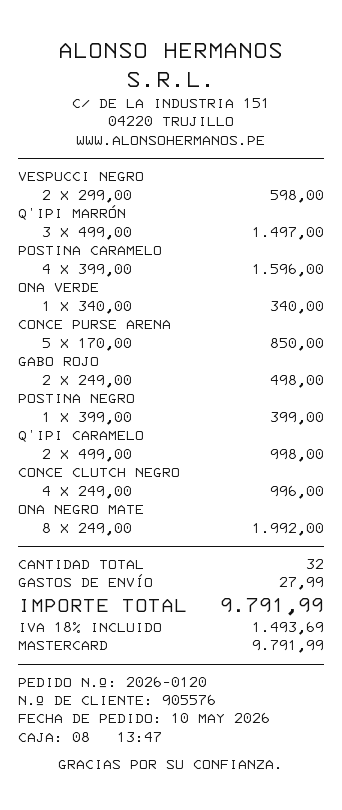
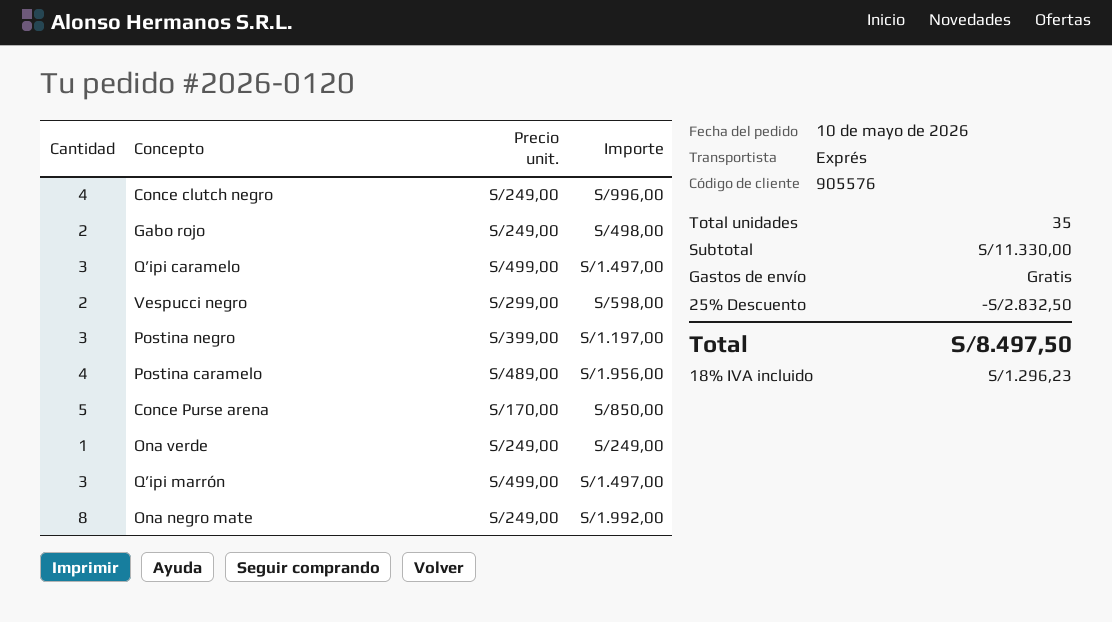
POSTINA CARAMELO: 4 x 399.00 = 1596.00 -> 4 x 489.00 = 1956.00
ONA VERDE: 1 x 340.00 = 340.00 -> 1 x 249.00 = 249.00
POSTINA NEGRO: 1 x 399.00 = 399.00 -> 3 x 399.00 = 1197.00
Q’IPI CARAMELO: 2 x 499.00 = 998.00 -> 3 x 499.00 = 1497.00
total quantity: 32 -> 35
discount: none -> 25% = 2832.50
shipping: 27.99 -> 0.00
tax: 18% = 1493.69 -> 18% = 1296.23
total: 9791.99 -> 8497.50

